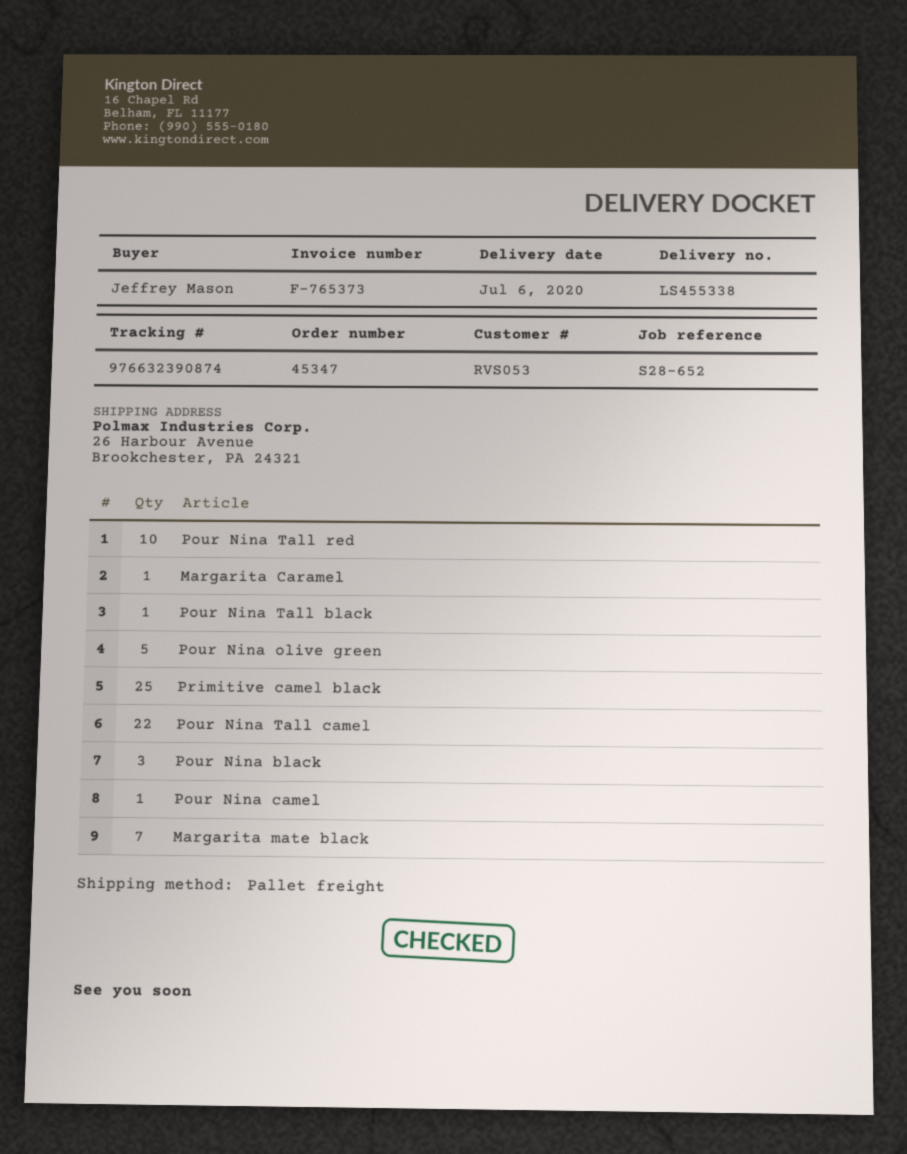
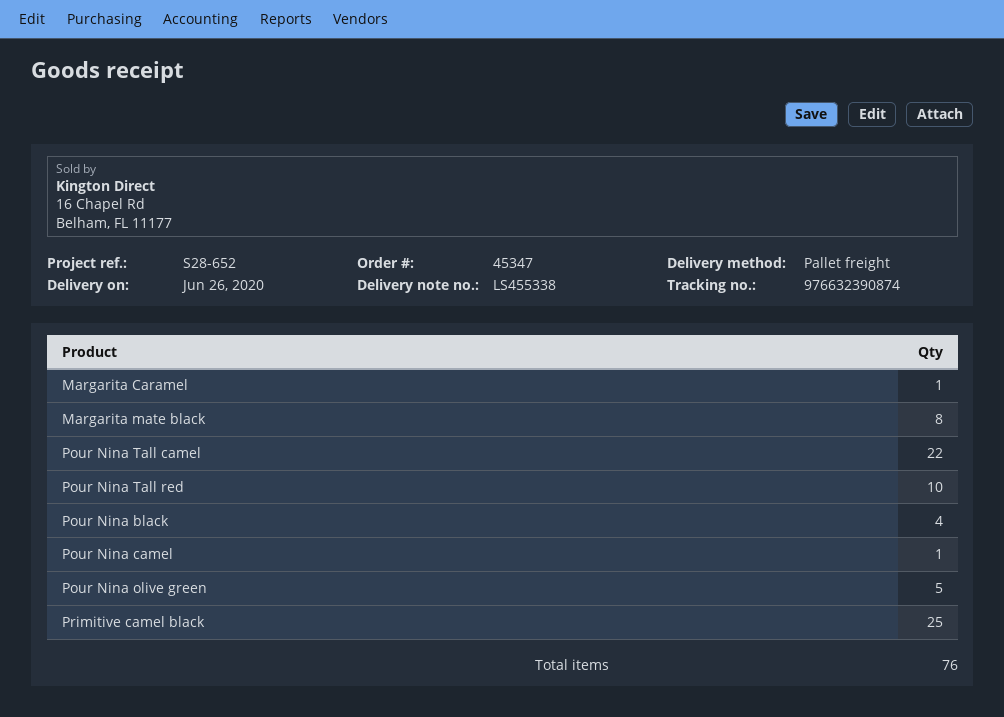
delivery date: 2020-07-06 -> 2020-06-26
Pour Nina Tall black: 1 -> none
Pour Nina black: 3 -> 4
Margarita mate black: 7 -> 8

